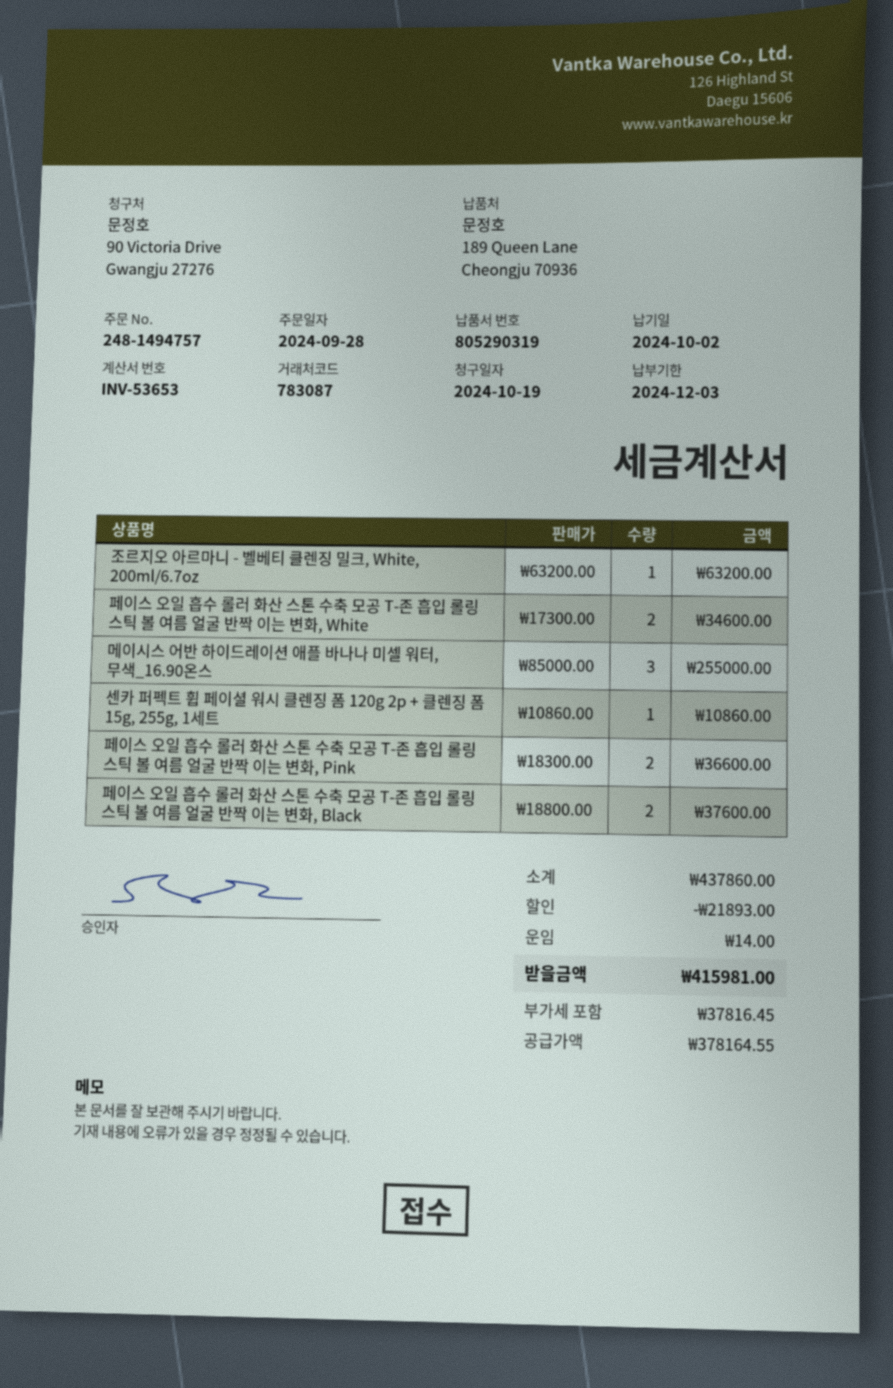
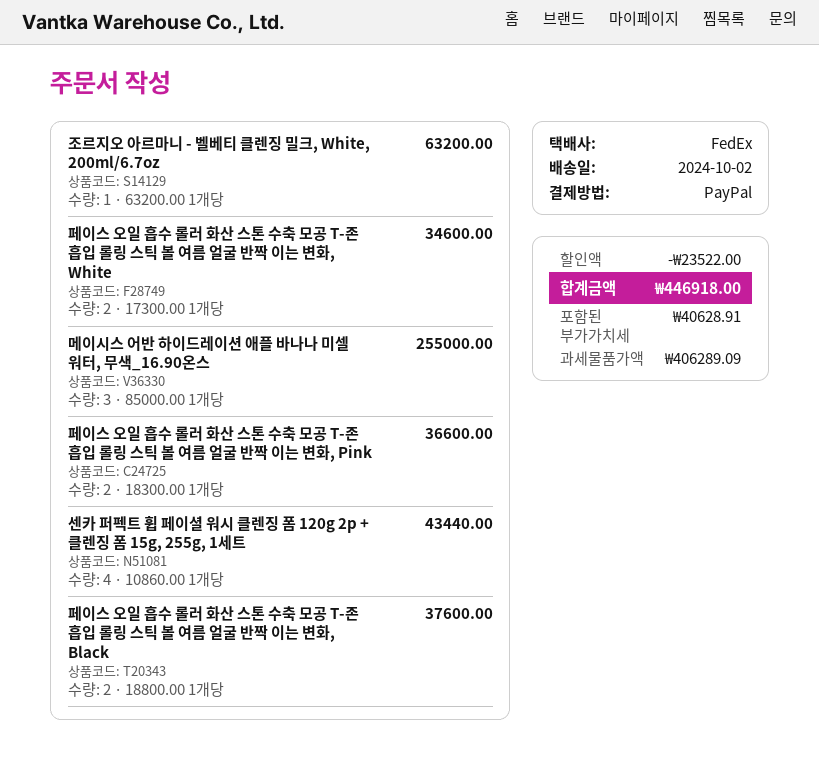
센카 퍼펙트 휩 페이셜 워시 클렌징 폼 120g 2p + 클렌징 폼 15g, 255g, 1세트: 1 x 10860.00 = 10860.00 -> 4 x 10860.00 = 43440.00
discount: 21893.00 -> 23522.00
shipping: 14.00 -> none
net: 378164.55 -> 406289.09
tax: 37816.45 -> 40628.91
total: 415981.00 -> 446918.00

